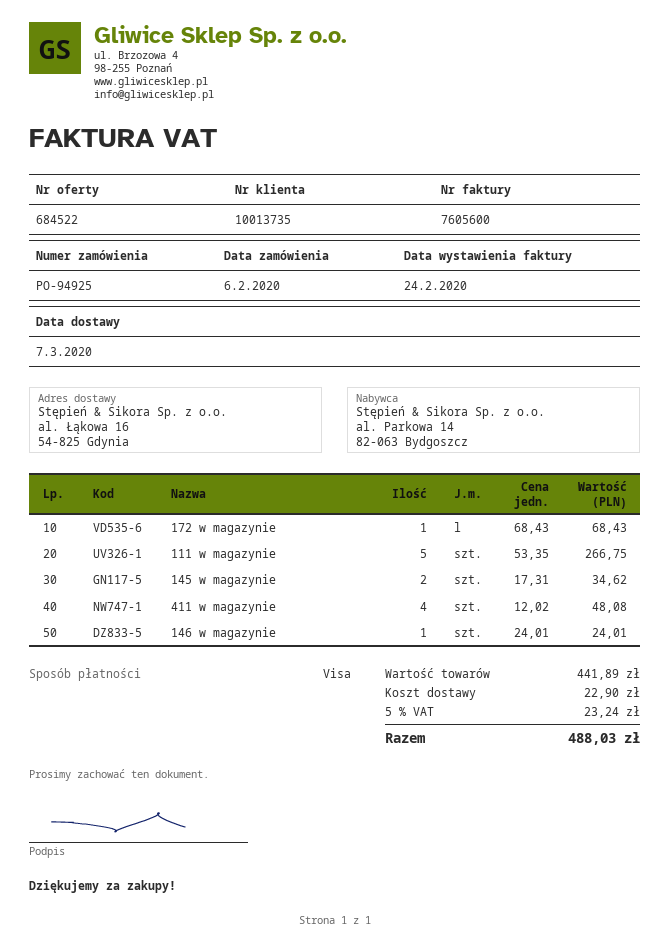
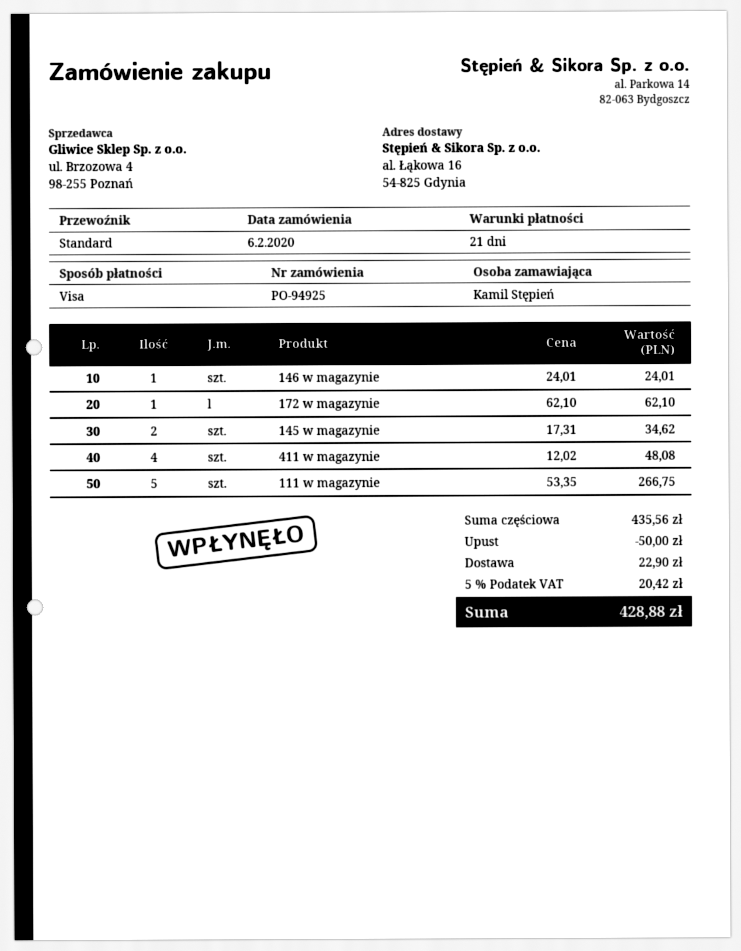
172 w magazynie: 1 x 68.43 = 68.43 -> 1 x 62.10 = 62.10
subtotal: 441.89 -> 435.56
discount: none -> 50.00
tax: 5% = 23.24 -> 5% = 20.42
total: 488.03 -> 428.88

